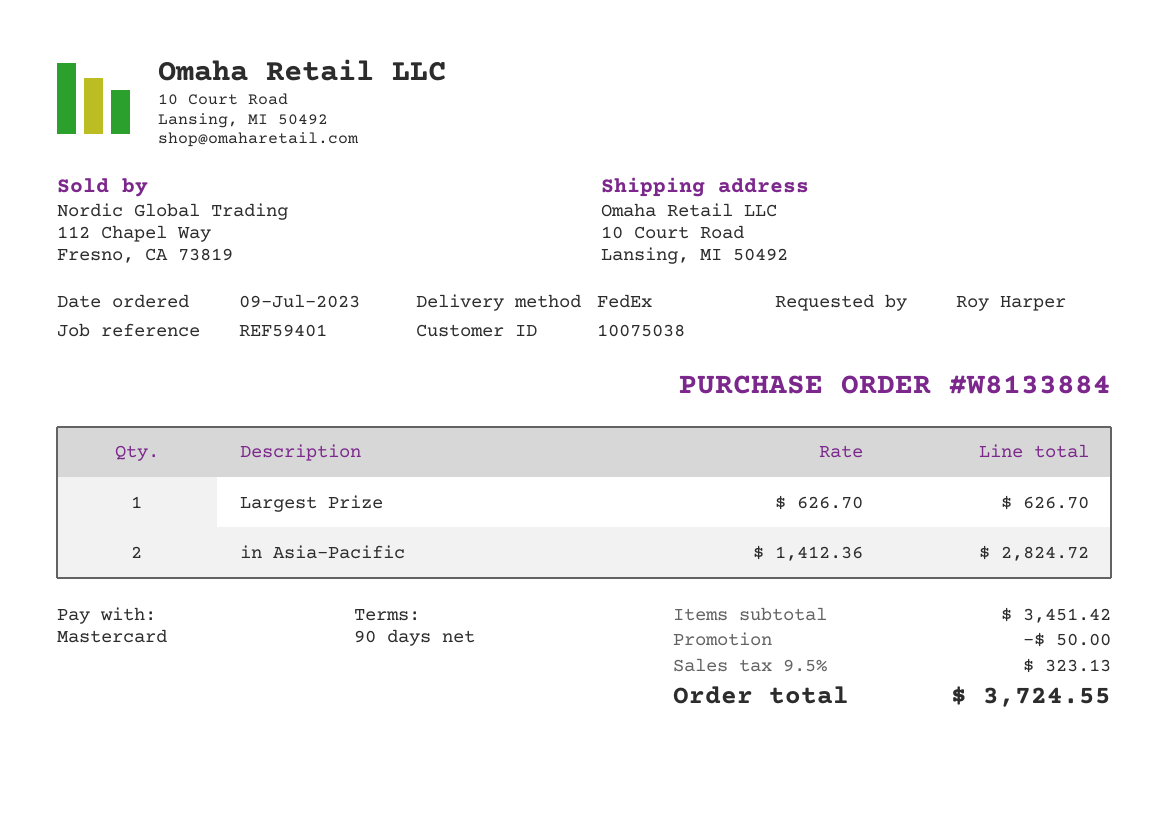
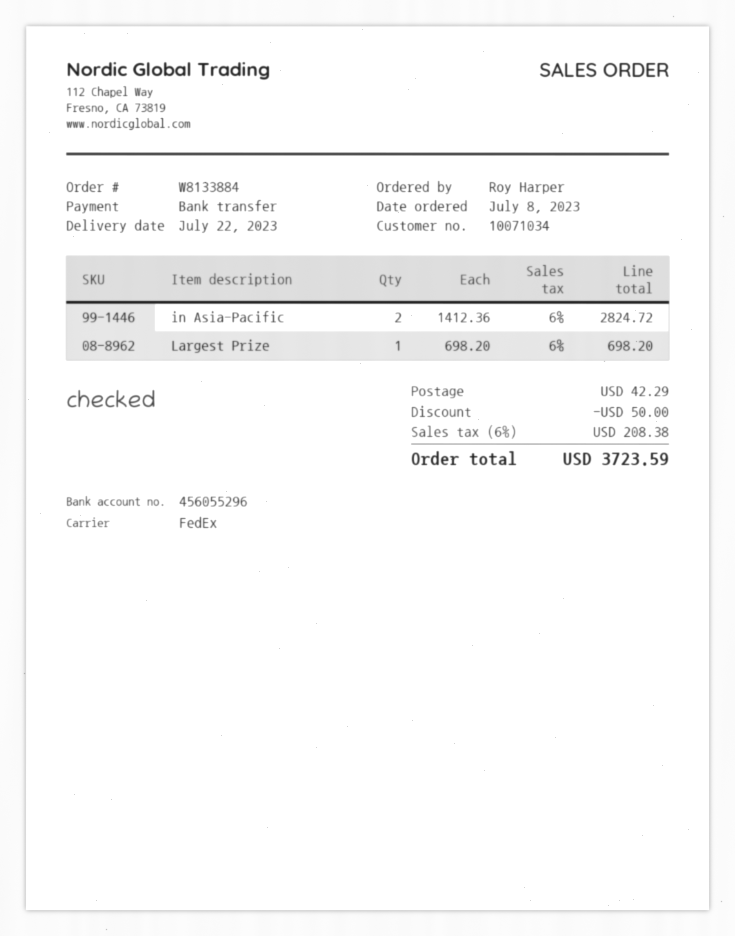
order date: 2023-07-09 -> 2023-07-08
customer number: 10075038 -> 10071034
payment method: Mastercard -> bank transfer
Largest Prize: 1 x 626.70 = 626.70 -> 1 x 698.20 = 698.20
shipping: none -> 42.29
tax: 9.5% = 323.13 -> 6% = 208.38
total: 3724.55 -> 3723.59

